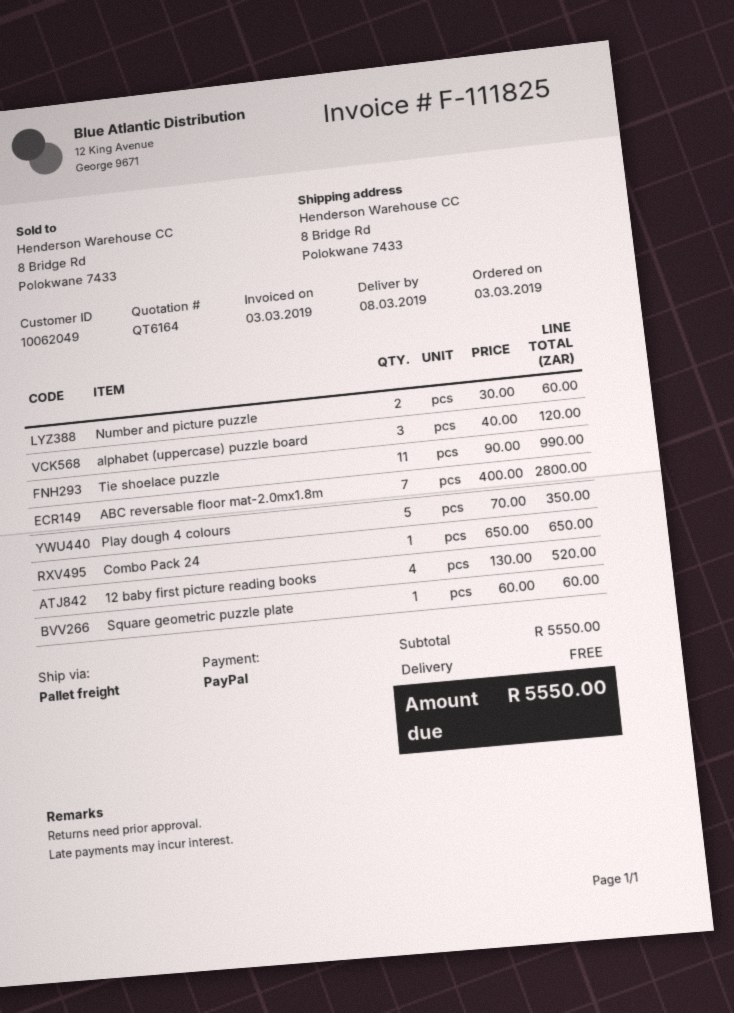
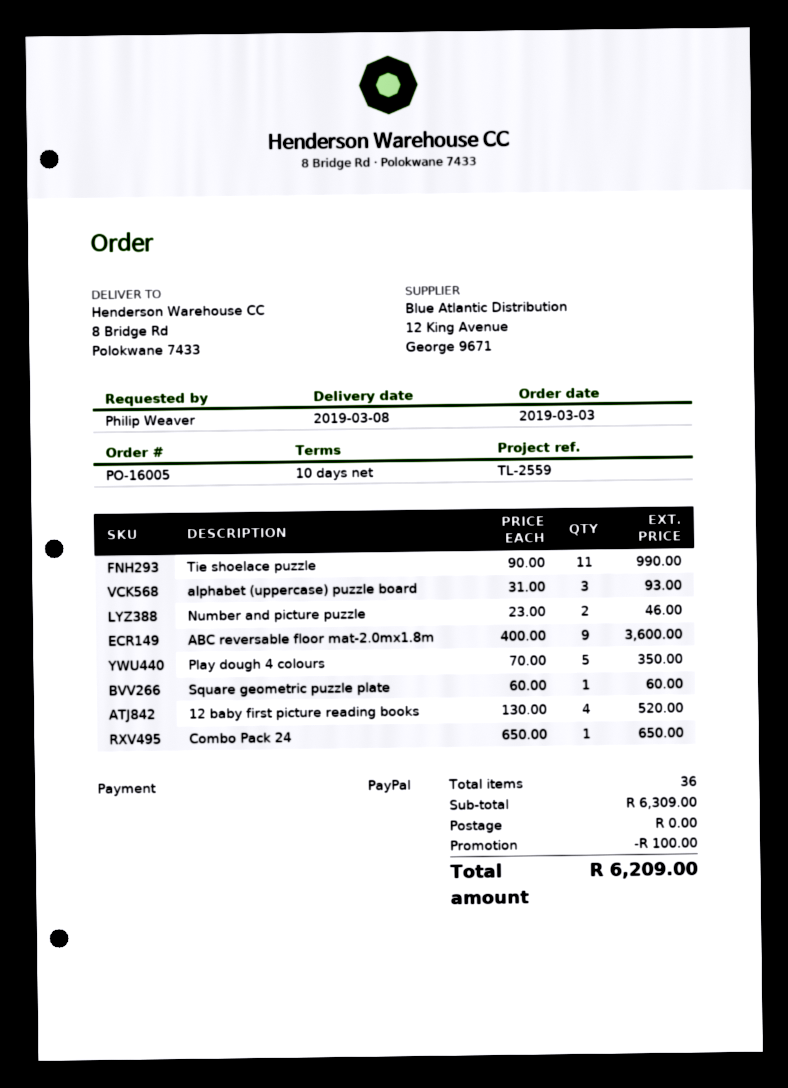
Number and picture puzzle: 2 x 30.00 = 60.00 -> 2 x 23.00 = 46.00
alphabet (uppercase) puzzle board: 3 x 40.00 = 120.00 -> 3 x 31.00 = 93.00
ABC reversable floor mat-2.0mx1.8m: 7 x 400.00 = 2800.00 -> 9 x 400.00 = 3600.00
subtotal: 5550.00 -> 6309.00
discount: none -> 100.00
total: 5550.00 -> 6209.00

